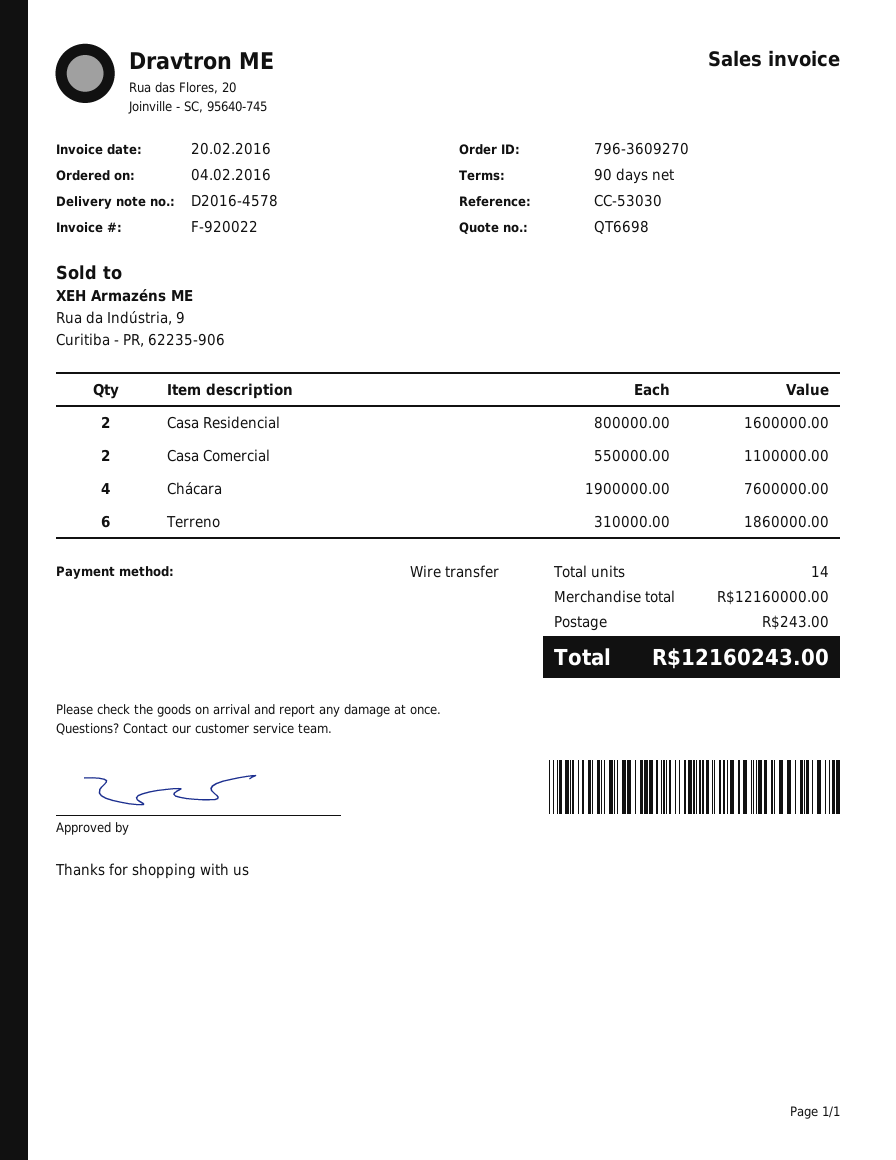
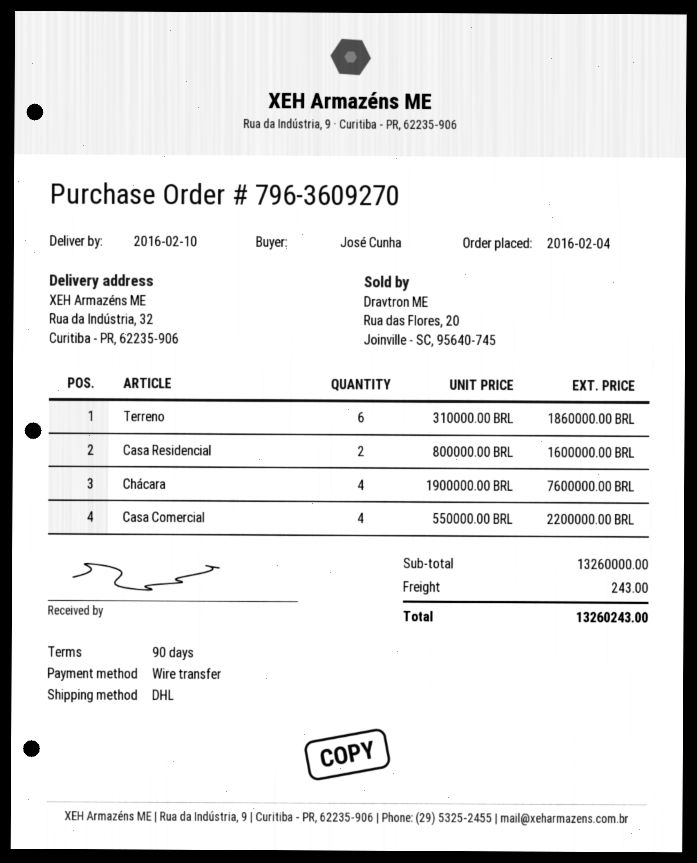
Casa Comercial: 2 x 550000.00 = 1100000.00 -> 4 x 550000.00 = 2200000.00
subtotal: 12160000.00 -> 13260000.00
total: 12160243.00 -> 13260243.00

